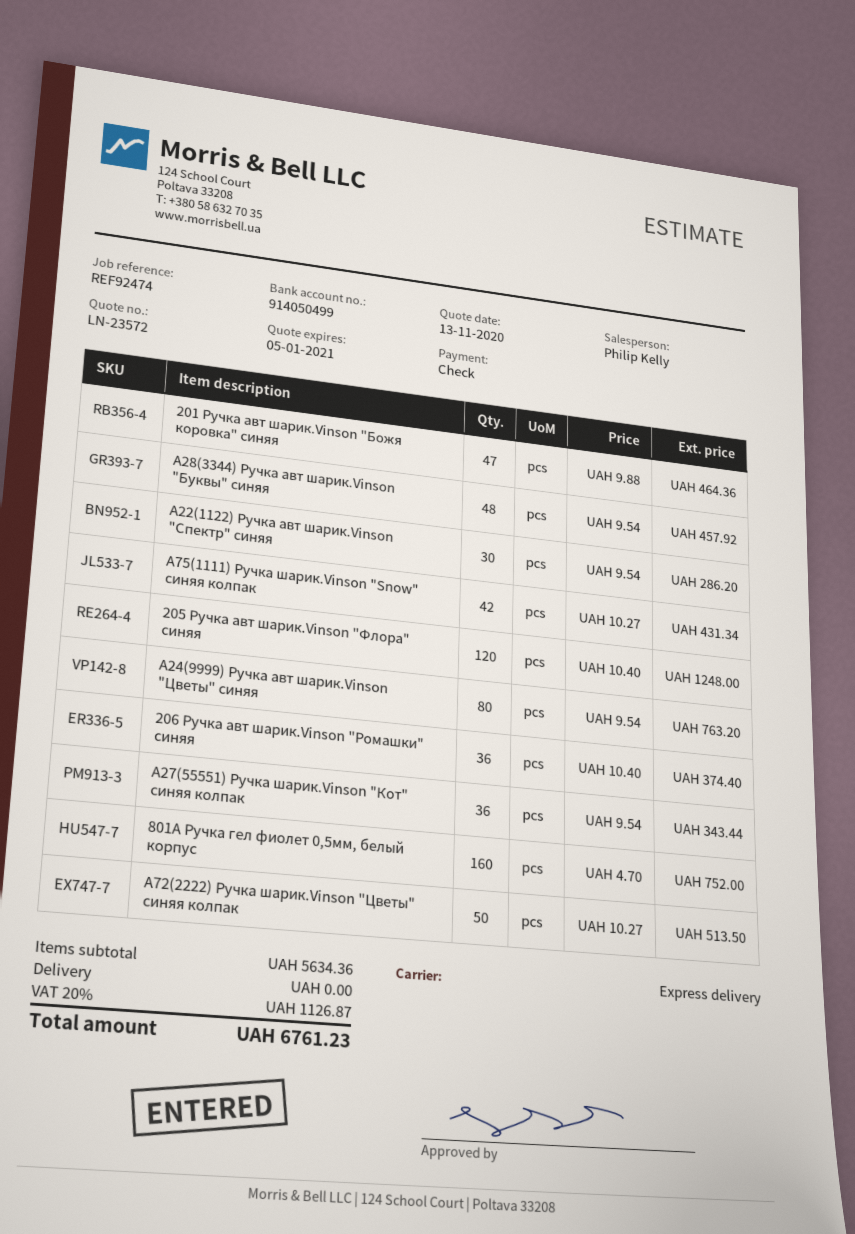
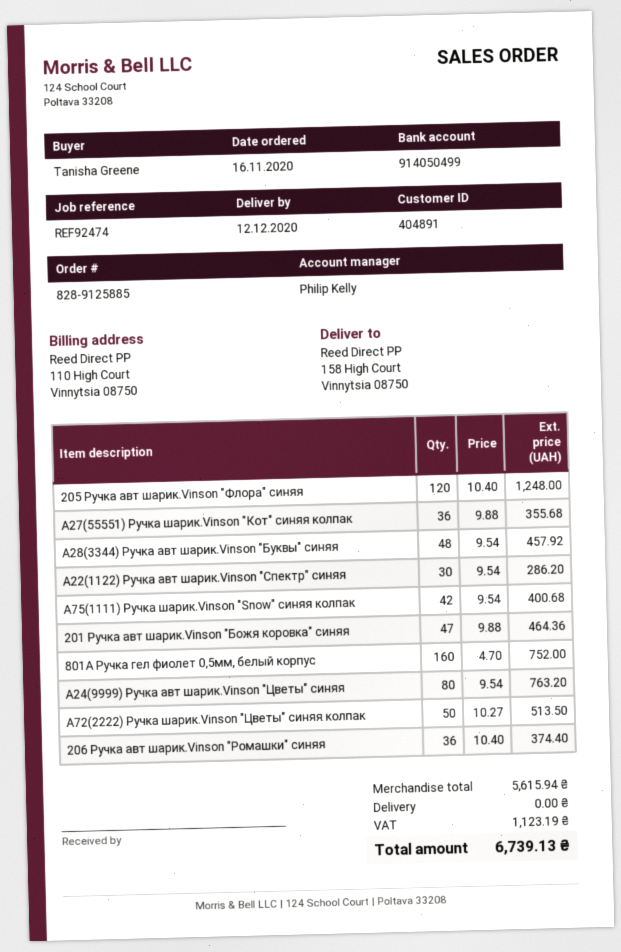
A75(1111) Ручка шарик.Vinson "Snow" синяя колпак: 42 x 10.27 = 431.34 -> 42 x 9.54 = 400.68
A27(55551) Ручка шарик.Vinson "Кот" синяя колпак: 36 x 9.54 = 343.44 -> 36 x 9.88 = 355.68
subtotal: 5634.36 -> 5615.94
tax: 1126.87 -> 1123.19
total: 6761.23 -> 6739.13

